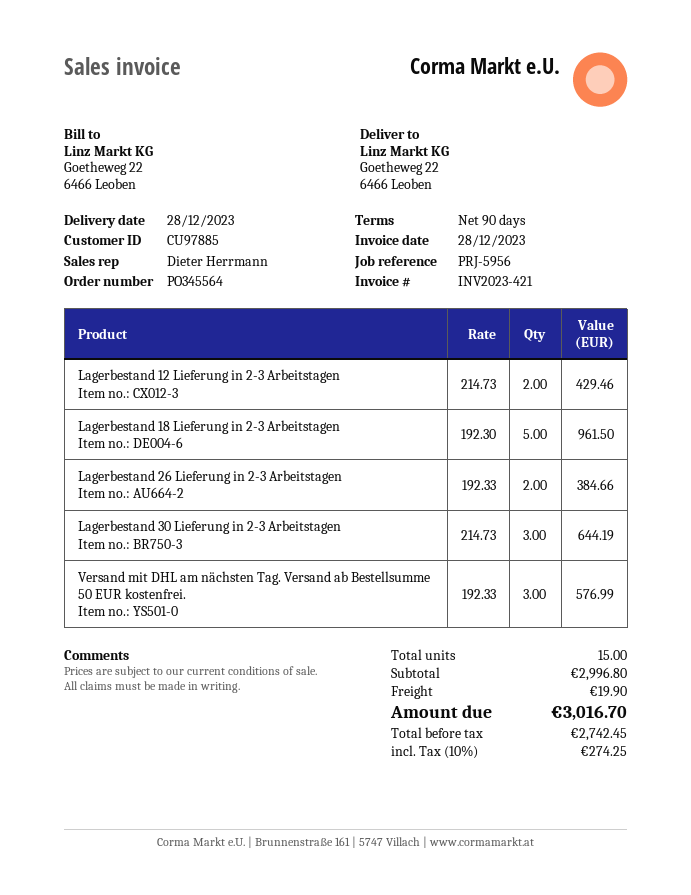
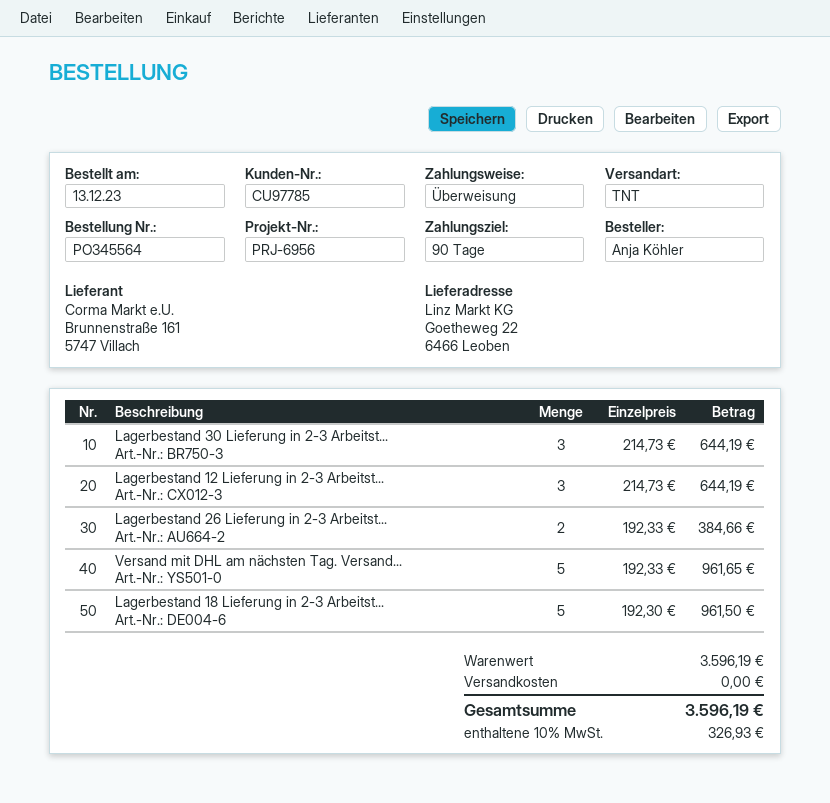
customer number: CU97885 -> CU97785
reference: PRJ-5956 -> PRJ-6956
Lagerbestand 12 Lieferung in 2-3 Arbeitstagen: 2 x 214.73 = 429.46 -> 3 x 214.73 = 644.19
Versand mit DHL am nächsten Tag. Versand ab Bestellsumme 50 EUR kostenfrei.: 3 x 192.33 = 576.99 -> 5 x 192.33 = 961.65
subtotal: 2996.80 -> 3596.19
shipping: 19.90 -> 0.00
tax: 10% = 274.25 -> 10% = 326.93
total: 3016.70 -> 3596.19

